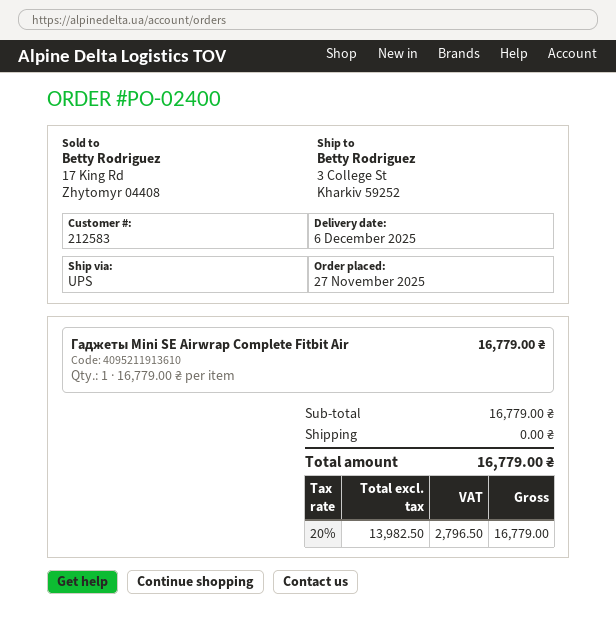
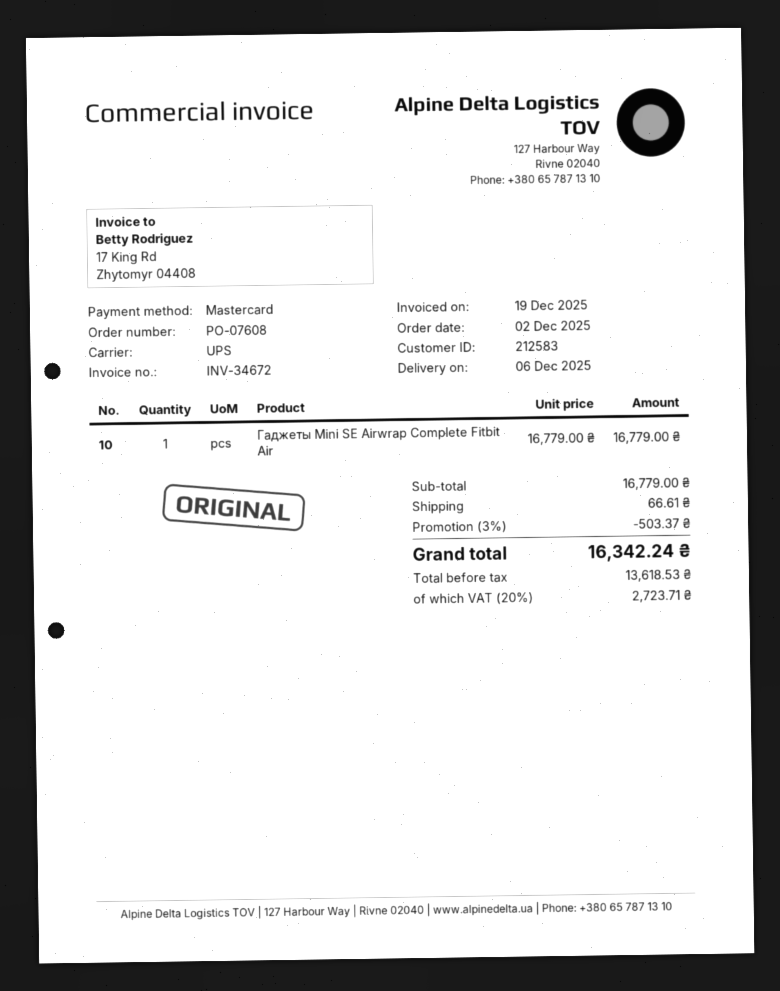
order number: PO-02400 -> PO-07608
order date: 2025-11-27 -> 2025-12-02
discount: none -> 3% = 503.37
shipping: 0.00 -> 66.61
net: 13982.50 -> 13618.53
tax: 20% = 2796.50 -> 20% = 2723.71
total: 16779.00 -> 16342.24

